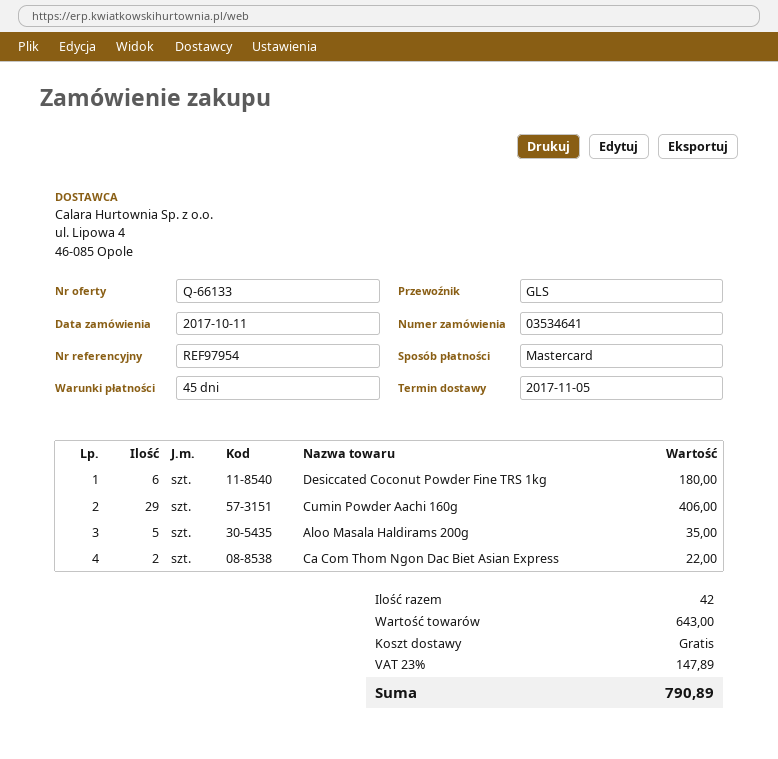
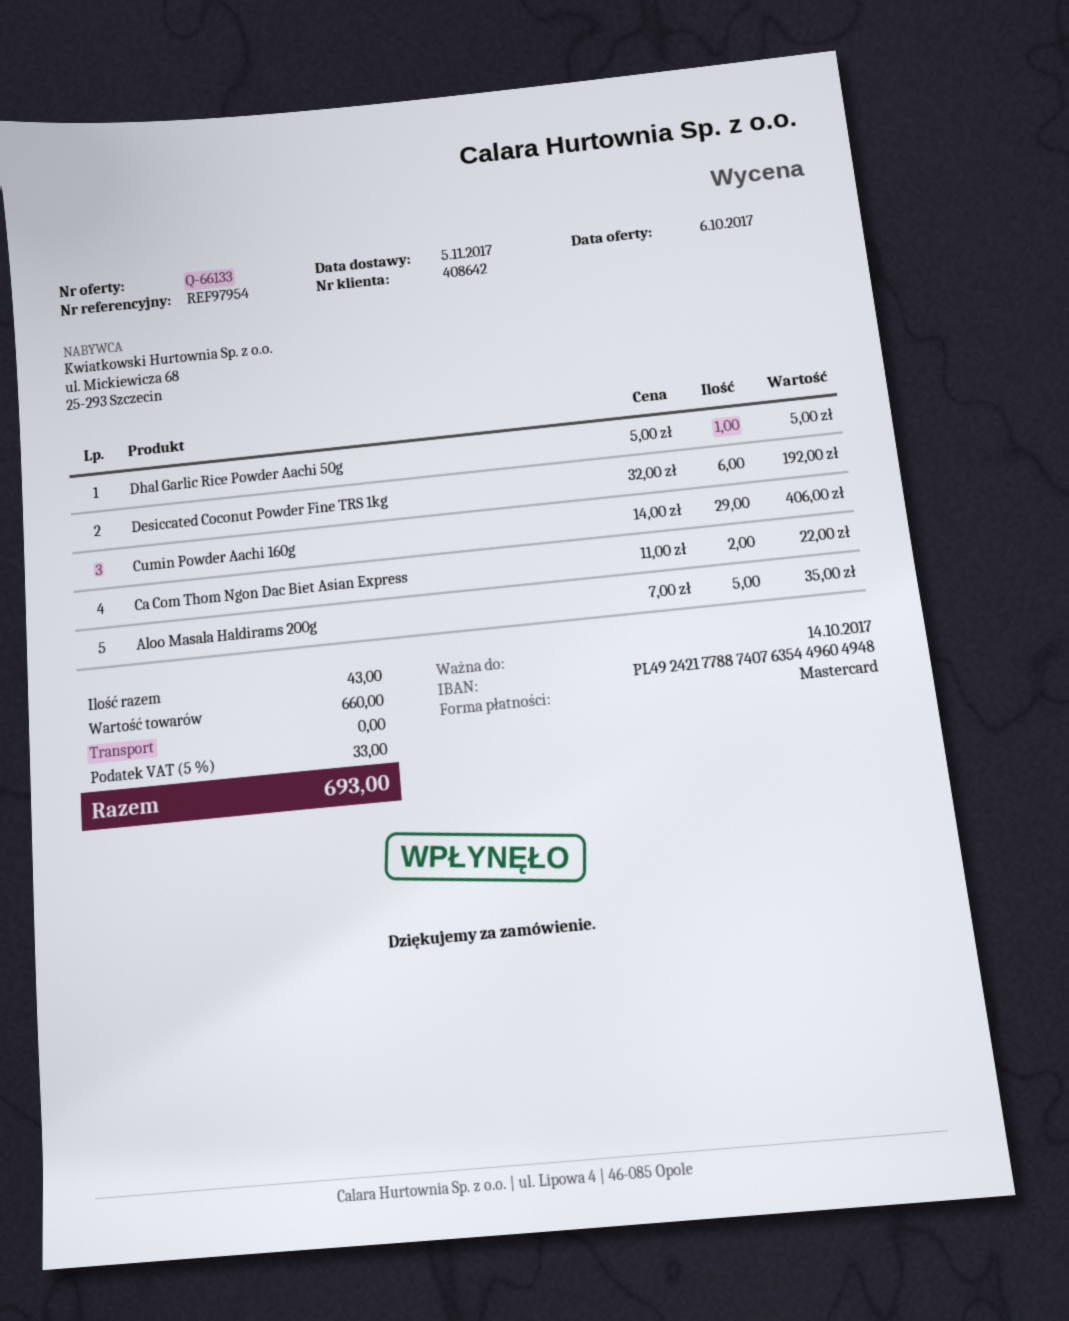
Desiccated Coconut Powder Fine TRS 1kg: 6 for 180.00 -> 6 for 192.00
Dhal Garlic Rice Powder Aachi 50g: none -> 1 for 5.00
total quantity: 42 -> 43
subtotal: 643.00 -> 660.00
tax: 23% = 147.89 -> 5% = 33.00
total: 790.89 -> 693.00

